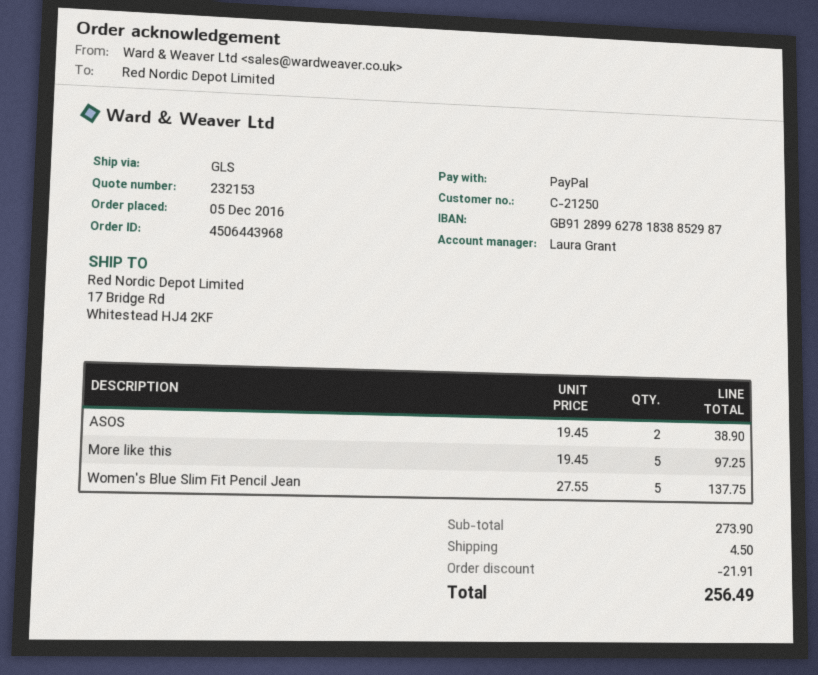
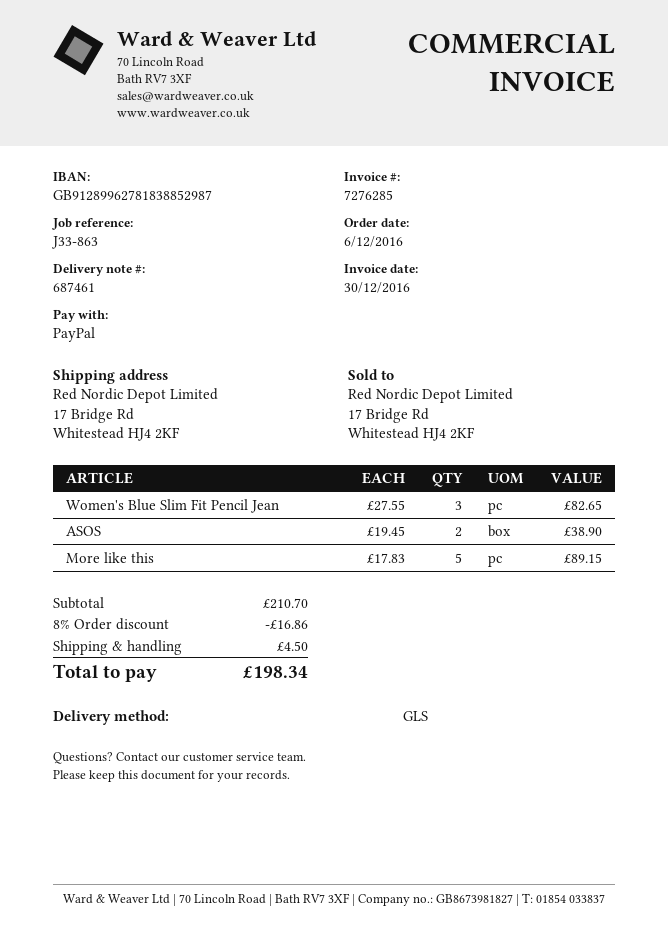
order date: 2016-12-05 -> 2016-12-06
More like this: 5 x 19.45 = 97.25 -> 5 x 17.83 = 89.15
Women's Blue Slim Fit Pencil Jean: 5 x 27.55 = 137.75 -> 3 x 27.55 = 82.65
subtotal: 273.90 -> 210.70
discount: 21.91 -> 16.86
total: 256.49 -> 198.34

